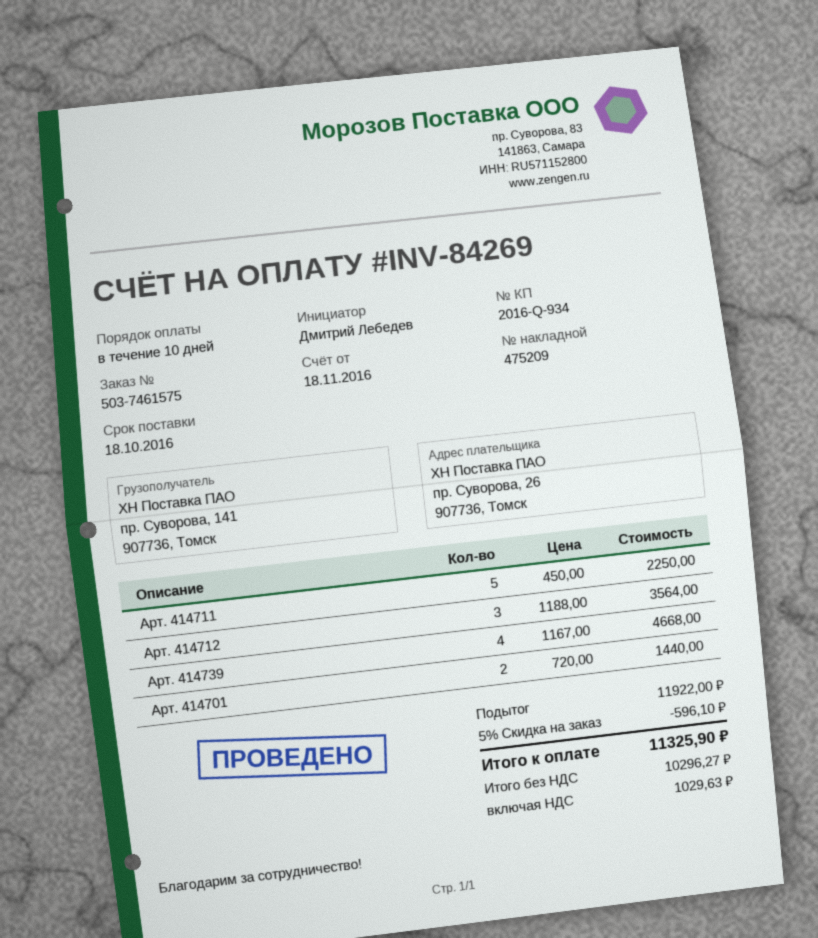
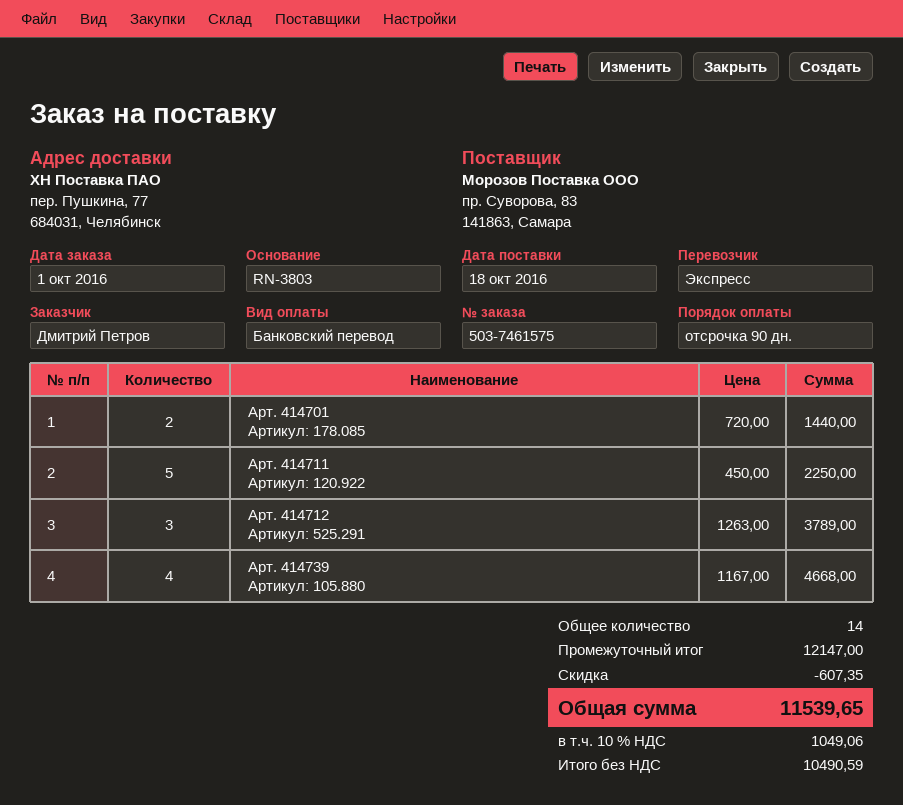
payment terms: 10 days -> 90 days
ordered by: Дмитрий Лебедев -> Дмитрий Петров
ship to: пр. Суворова, 141, 907736, Томск -> пер. Пушкина, 77, 684031, Челябинск
Арт. 414712: 3 x 1188.00 = 3564.00 -> 3 x 1263.00 = 3789.00
subtotal: 11922.00 -> 12147.00
discount: 596.10 -> 607.35
net: 10296.27 -> 10490.59
tax: 1029.63 -> 1049.06
total: 11325.90 -> 11539.65

